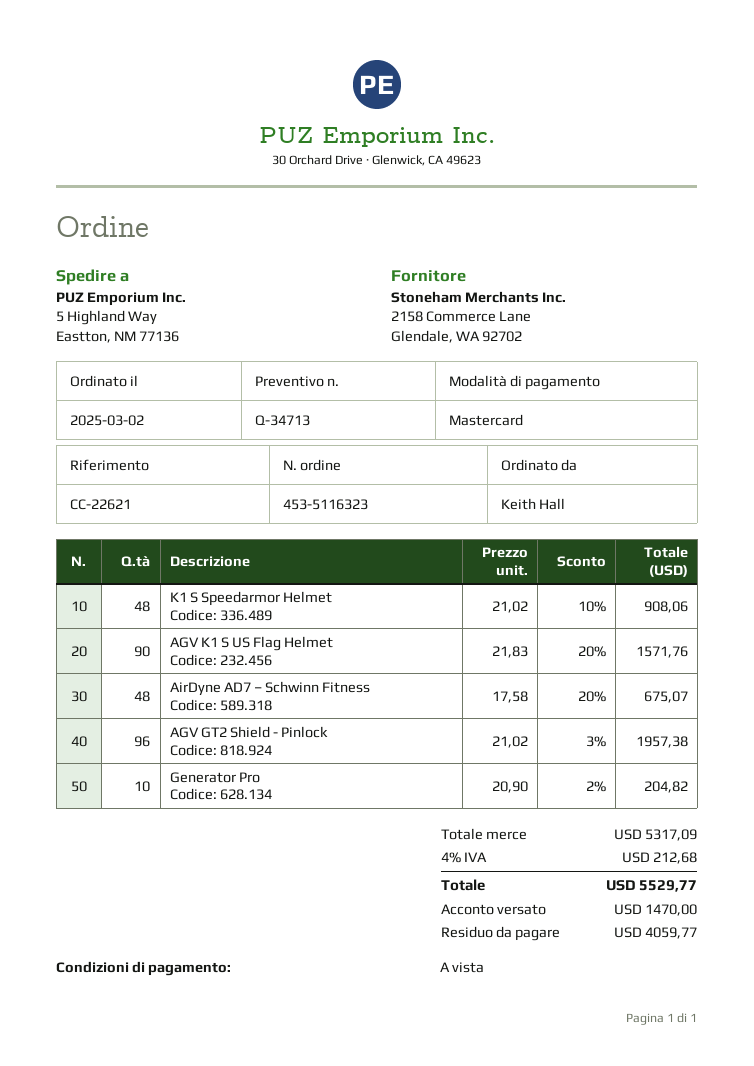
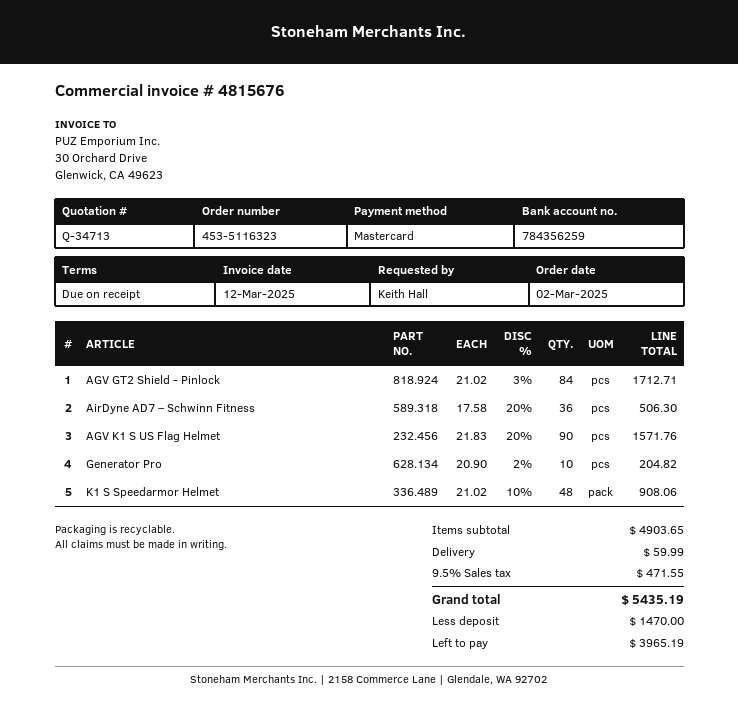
AirDyne AD7 – Schwinn Fitness: 48 x 17.58 - 20% = 675.07 -> 36 x 17.58 - 20% = 506.30
AGV GT2 Shield - Pinlock: 96 x 21.02 - 3% = 1957.38 -> 84 x 21.02 - 3% = 1712.71
subtotal: 5317.09 -> 4903.65
shipping: none -> 59.99
tax: 4% = 212.68 -> 9.5% = 471.55
total: 5529.77 -> 5435.19
balance: 4059.77 -> 3965.19

